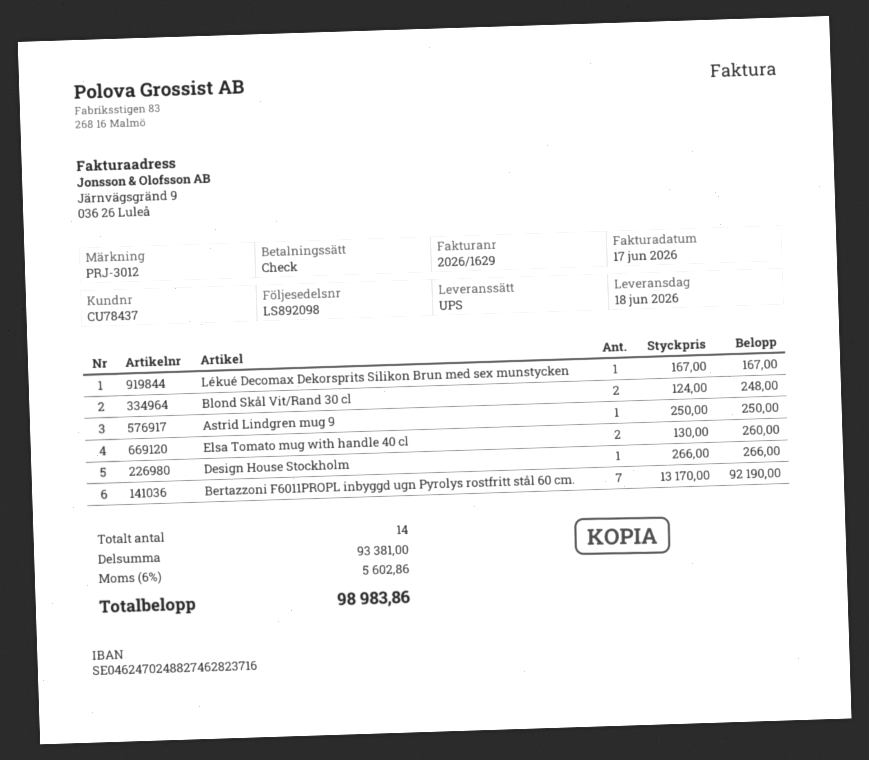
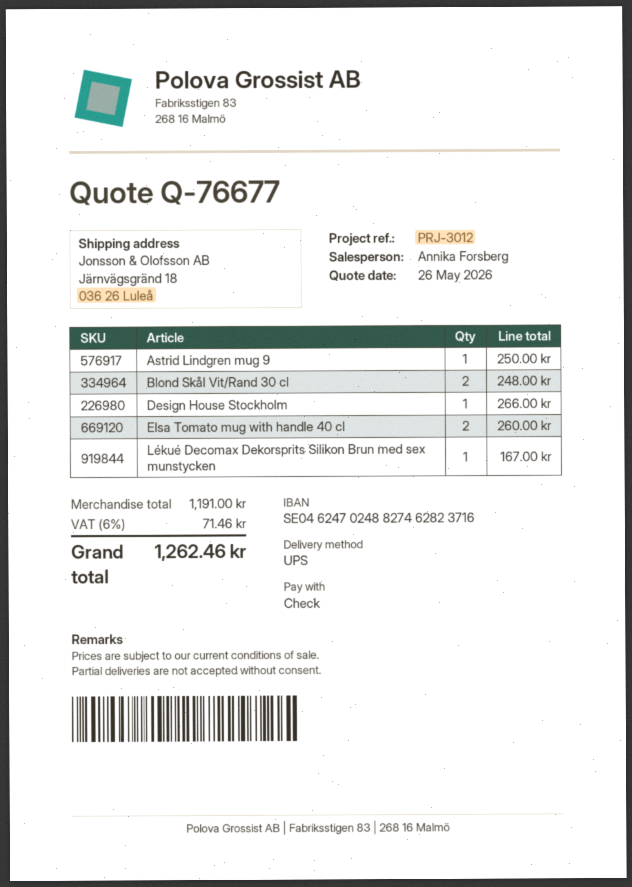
Bertazzoni F6011PROPL inbyggd ugn Pyrolys rostfritt stål 60 cm.: 7 for 92190.00 -> none
subtotal: 93381.00 -> 1191.00
tax: 6% = 5602.86 -> 6% = 71.46
total: 98983.86 -> 1262.46

